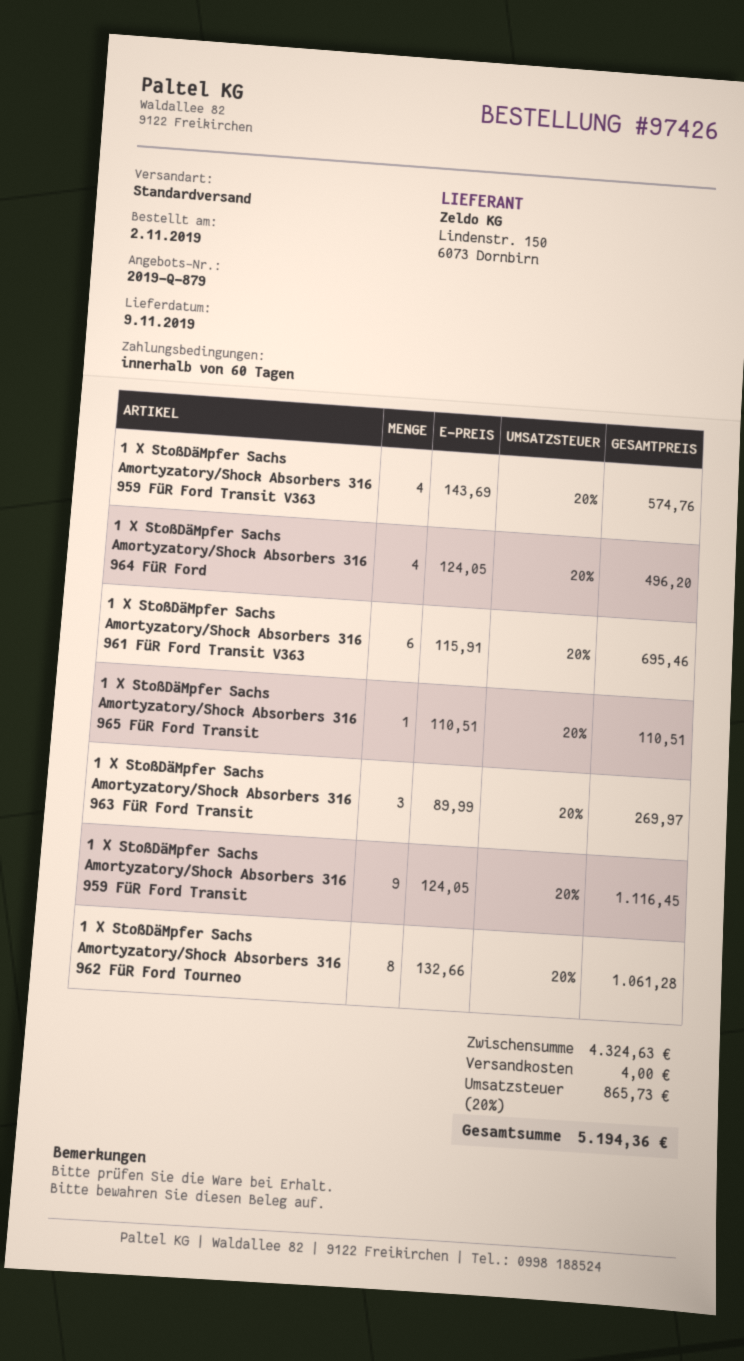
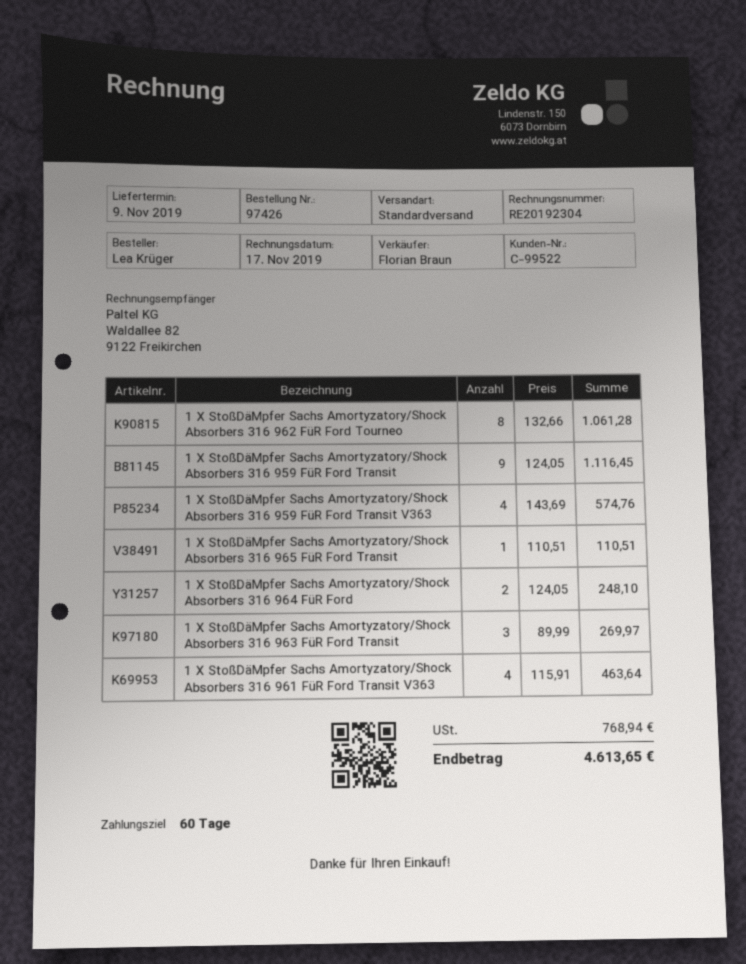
1 X StoßDäMpfer Sachs Amortyzatory/Shock Absorbers 316 964 FüR Ford: 4 x 124.05 = 496.20 -> 2 x 124.05 = 248.10
1 X StoßDäMpfer Sachs Amortyzatory/Shock Absorbers 316 961 FüR Ford Transit V363: 6 x 115.91 = 695.46 -> 4 x 115.91 = 463.64
shipping: 4.00 -> none
tax: 865.73 -> 768.94
total: 5194.36 -> 4613.65

